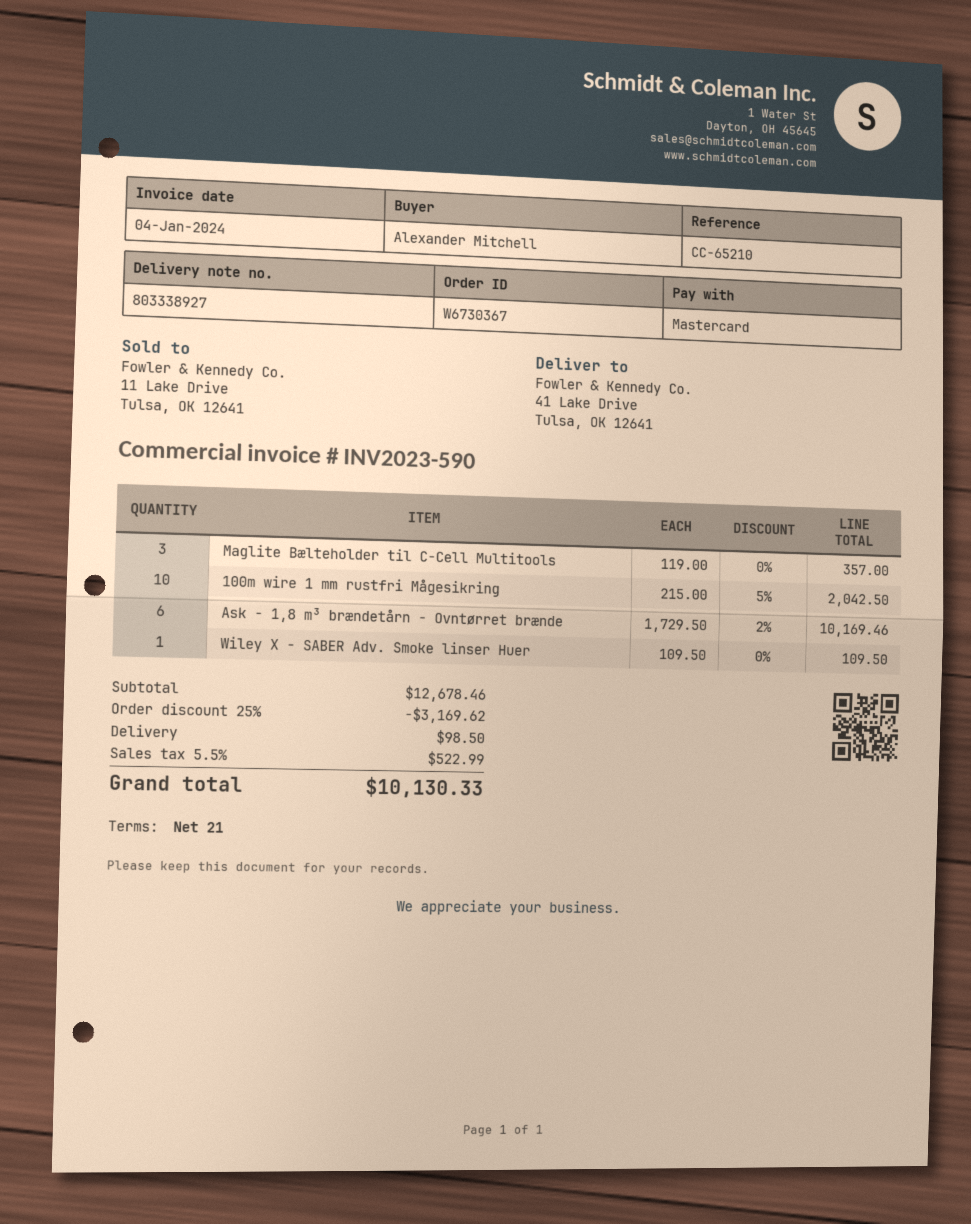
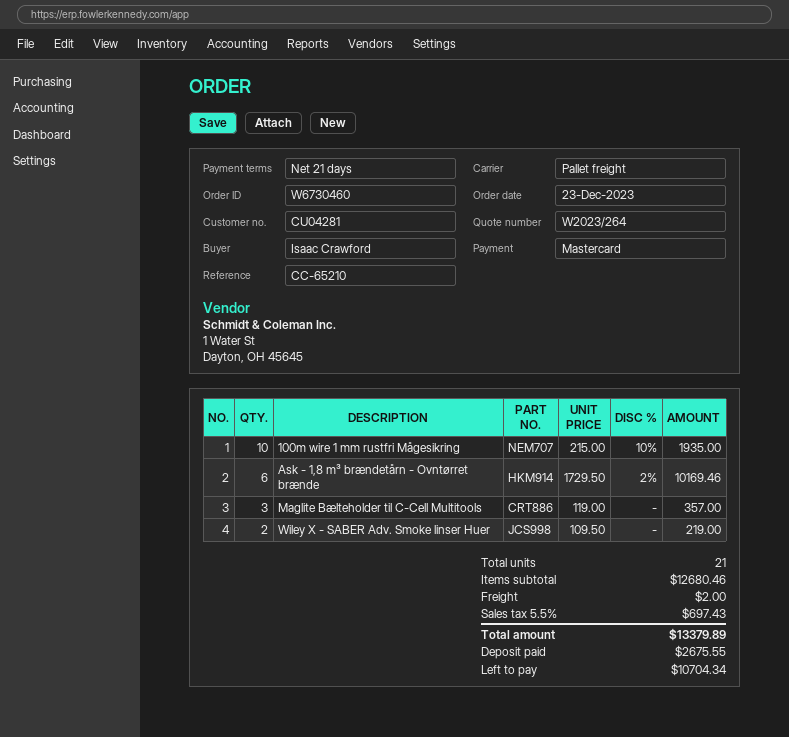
order number: W6730367 -> W6730460
ordered by: Alexander Mitchell -> Isaac Crawford
100m wire 1 mm rustfri Mågesikring: 10 x 215.00 - 5% = 2042.50 -> 10 x 215.00 - 10% = 1935.00
Wiley X - SABER Adv. Smoke linser Huer: 1 x 109.50 = 109.50 -> 2 x 109.50 = 219.00
subtotal: 12678.46 -> 12680.46
discount: 25% = 3169.62 -> none
shipping: 98.50 -> 2.00
tax: 5.5% = 522.99 -> 5.5% = 697.43
total: 10130.33 -> 13379.89

